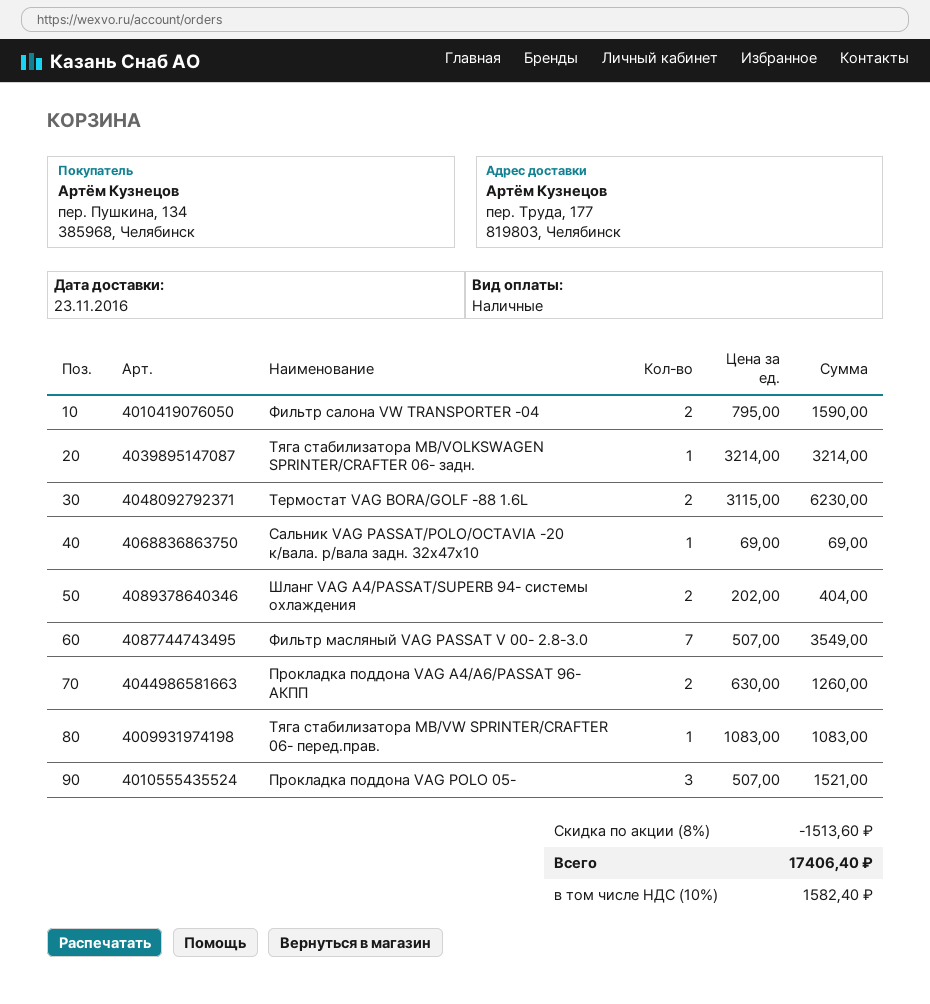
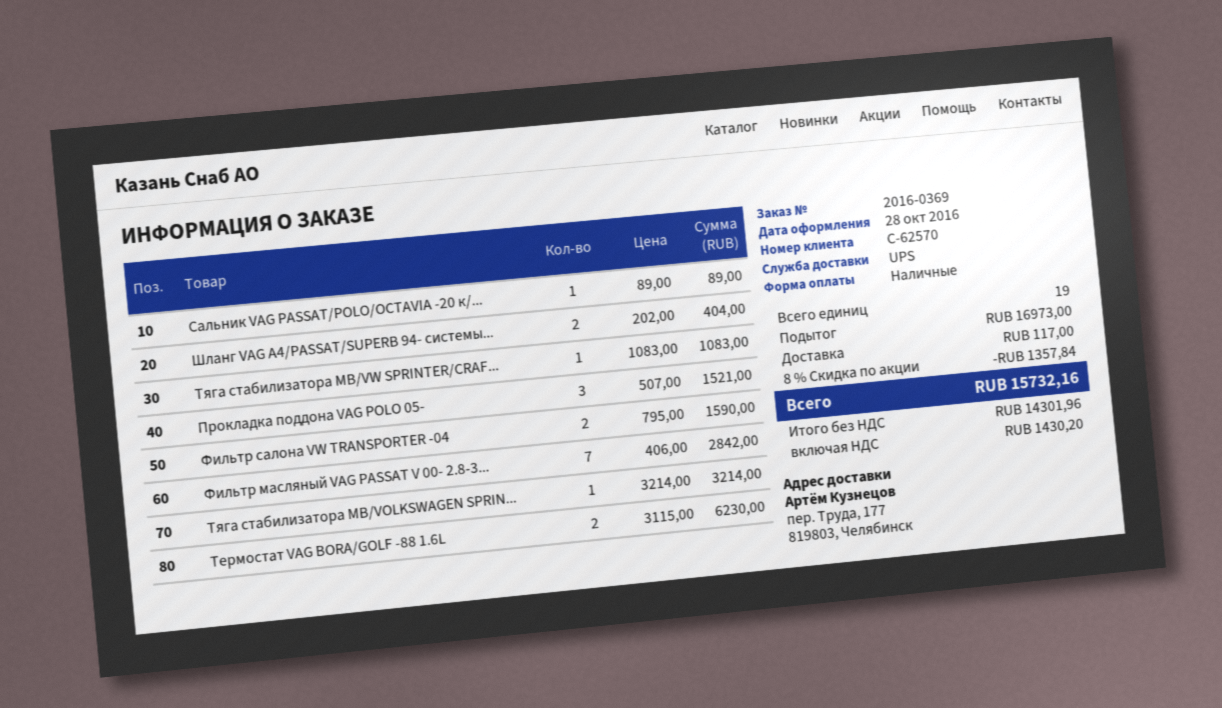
Сальник VAG PASSAT/POLO/OCTAVIA -20 к/вала. р/вала задн. 32x47x10: 1 x 69.00 = 69.00 -> 1 x 89.00 = 89.00
Фильтр масляный VAG PASSAT V 00- 2.8-3.0: 7 x 507.00 = 3549.00 -> 7 x 406.00 = 2842.00
Прокладка поддона VAG A4/A6/PASSAT 96- АКПП: 2 x 630.00 = 1260.00 -> none
discount: 8% = 1513.60 -> 8% = 1357.84
shipping: none -> 117.00
tax: 1582.40 -> 1430.20
total: 17406.40 -> 15732.16

